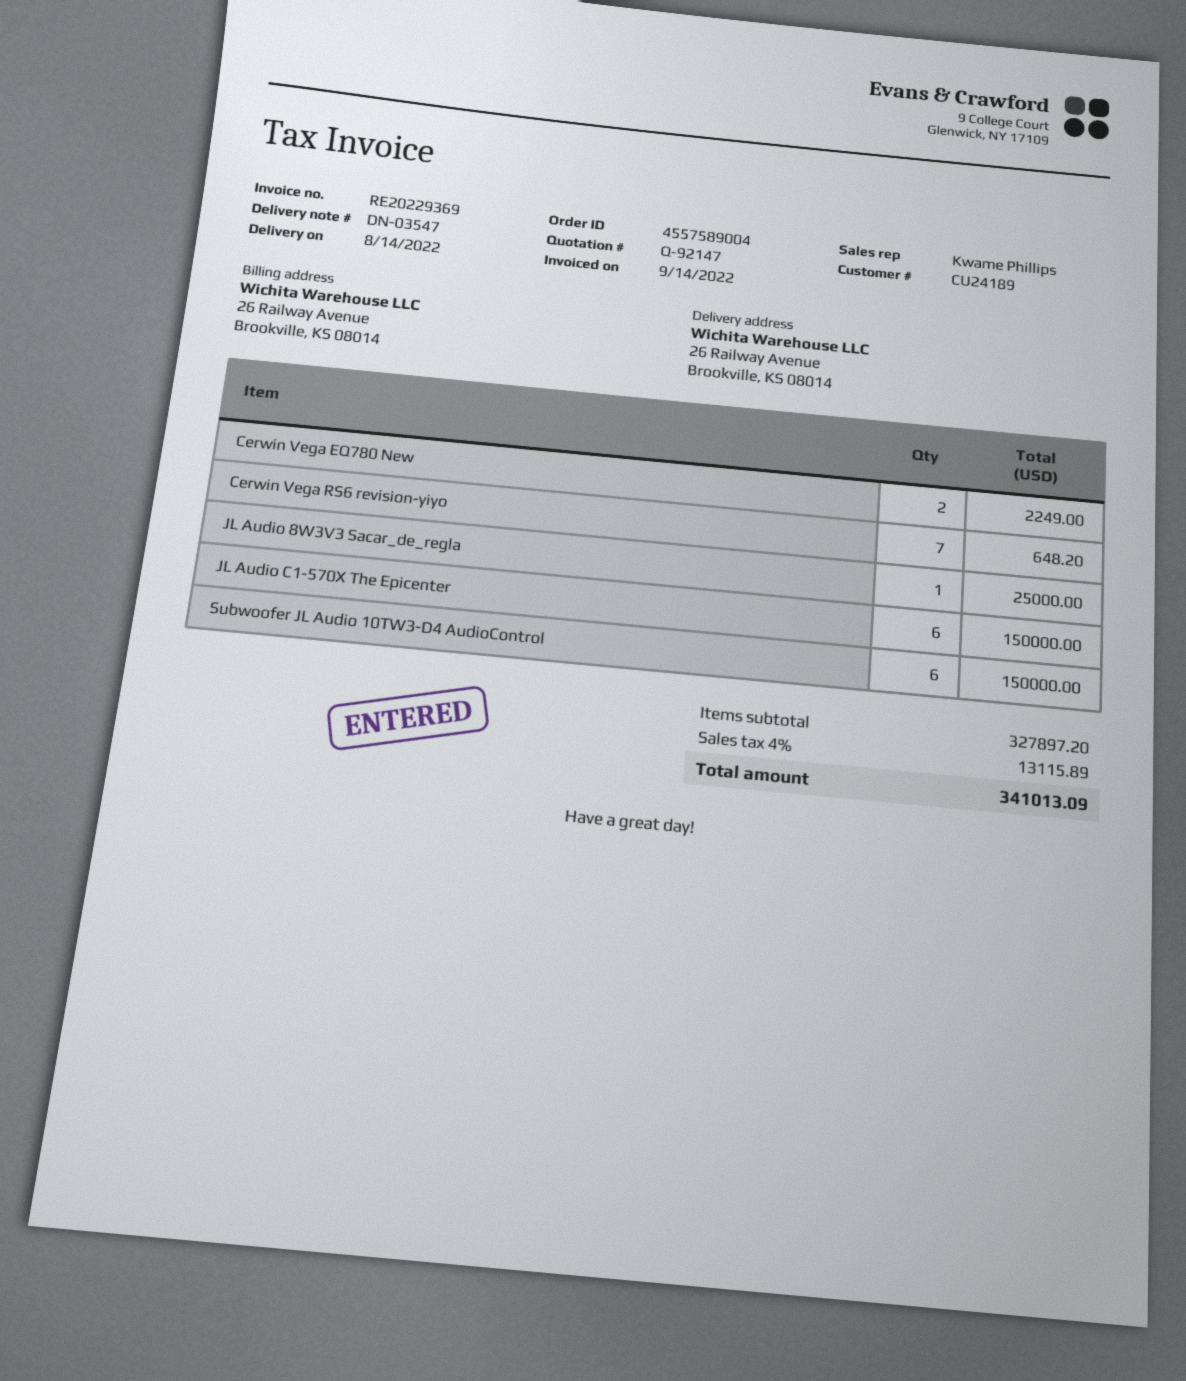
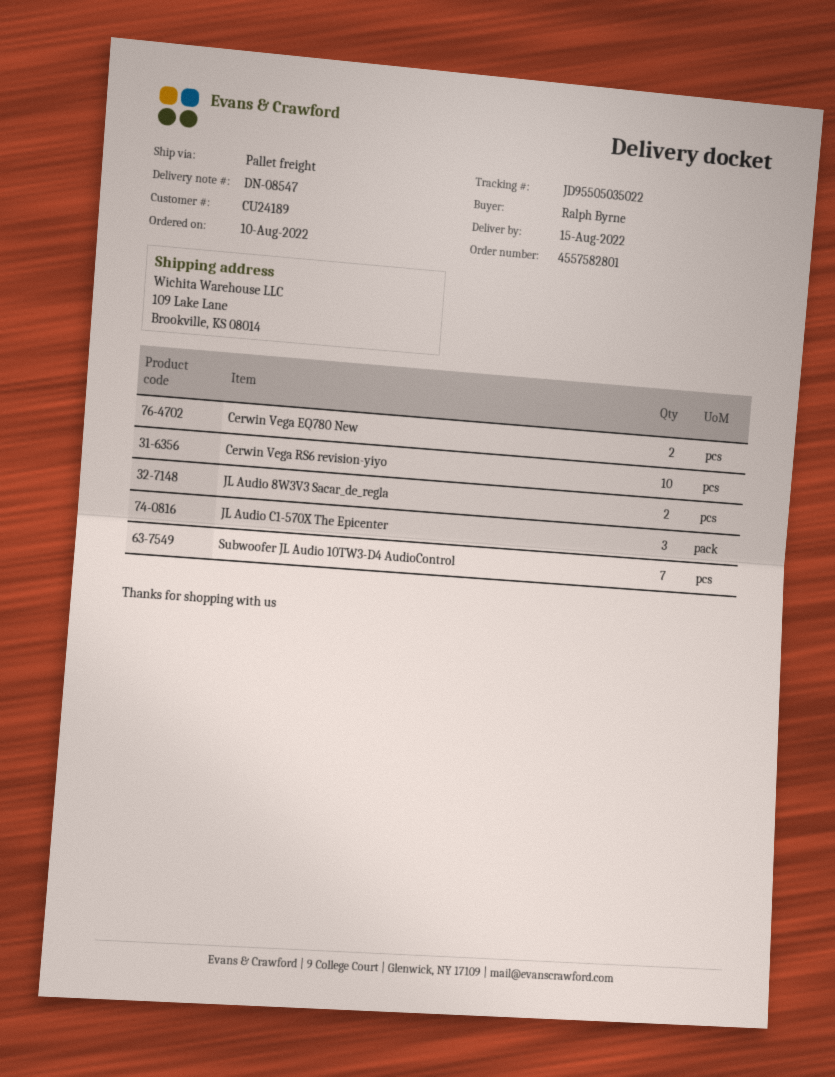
order number: 4557589004 -> 4557582801
delivery note number: DN-03547 -> DN-08547
delivery date: 2022-08-14 -> 2022-08-15
ship to: 26 Railway Avenue, Brookville, KS 08014 -> 109 Lake Lane, Brookville, KS 08014
Cerwin Vega RS6 revision-yiyo: 7 -> 10
JL Audio 8W3V3 Sacar_de_regla: 1 -> 2
JL Audio C1-570X The Epicenter: 6 -> 3
Subwoofer JL Audio 10TW3-D4 AudioControl: 6 -> 7

